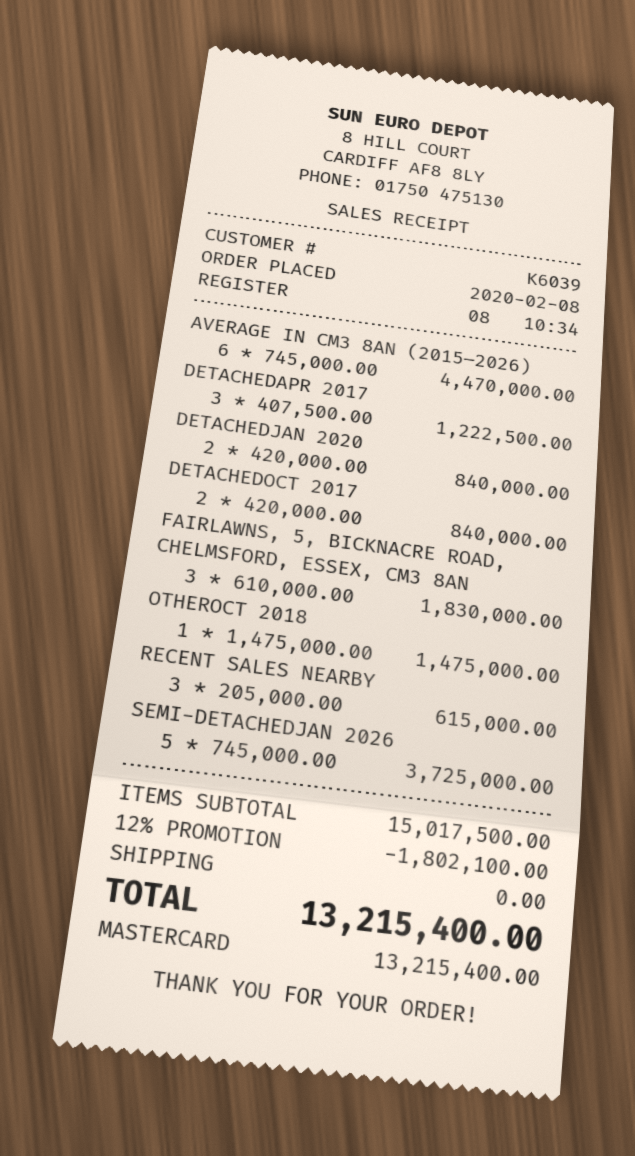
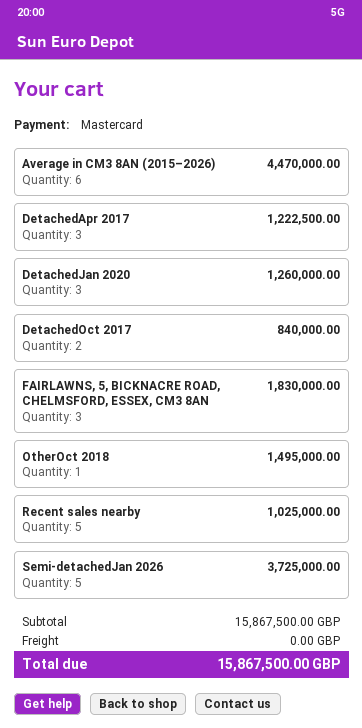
DETACHEDJAN 2020: 2 for 840000.00 -> 3 for 1260000.00
OTHEROCT 2018: 1 for 1475000.00 -> 1 for 1495000.00
RECENT SALES NEARBY: 3 for 615000.00 -> 5 for 1025000.00
subtotal: 15017500.00 -> 15867500.00
discount: 12% = 1802100.00 -> none
total: 13215400.00 -> 15867500.00

